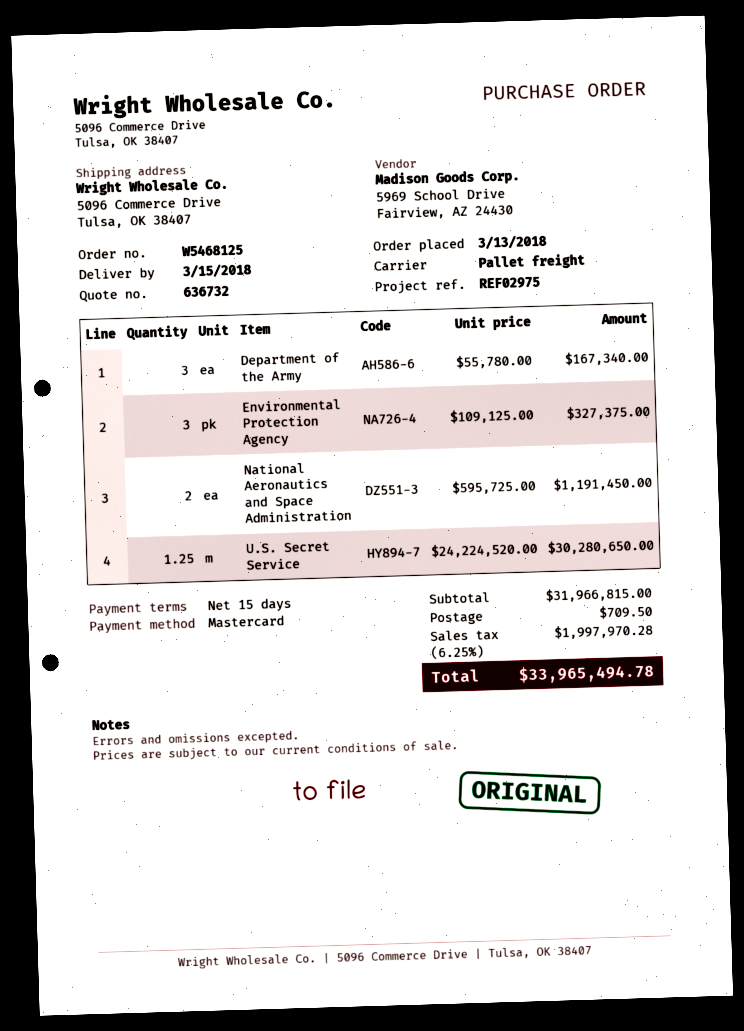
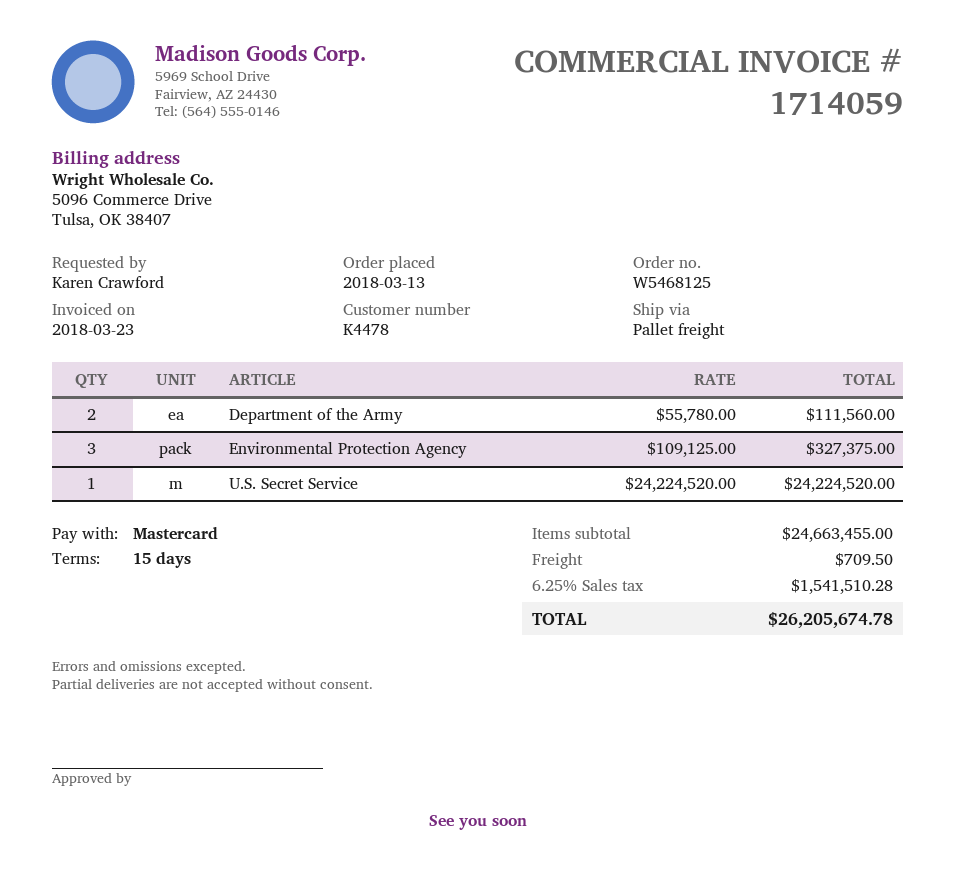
Department of the Army: 3 x 55780.00 = 167340.00 -> 2 x 55780.00 = 111560.00
National Aeronautics and Space Administration: 2 x 595725.00 = 1191450.00 -> none
U.S. Secret Service: 1.25 x 24224520.00 = 30280650.00 -> 1 x 24224520.00 = 24224520.00
subtotal: 31966815.00 -> 24663455.00
tax: 6.25% = 1997970.28 -> 6.25% = 1541510.28
total: 33965494.78 -> 26205674.78

